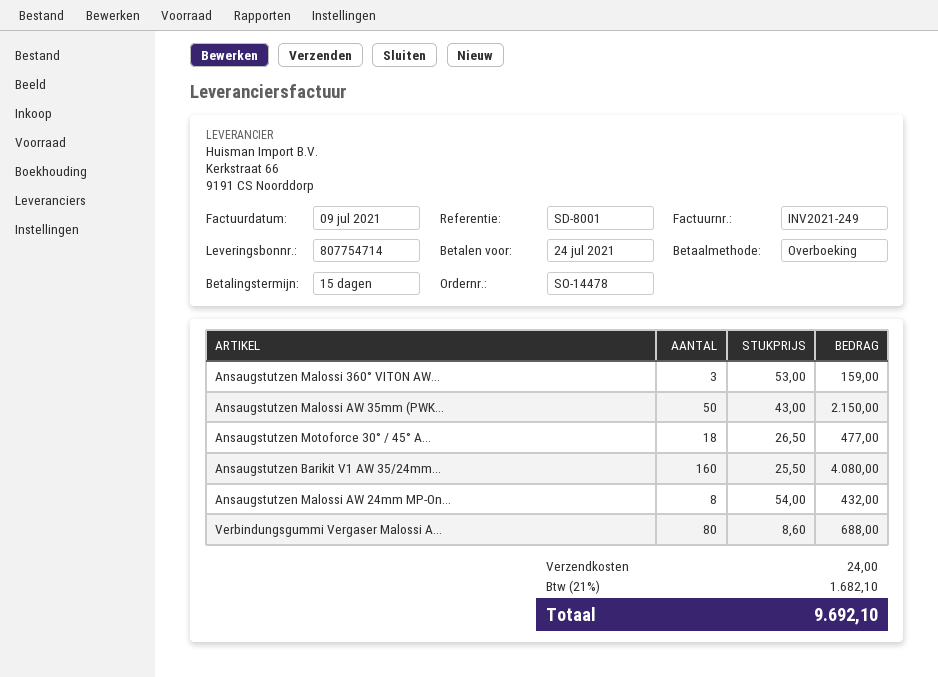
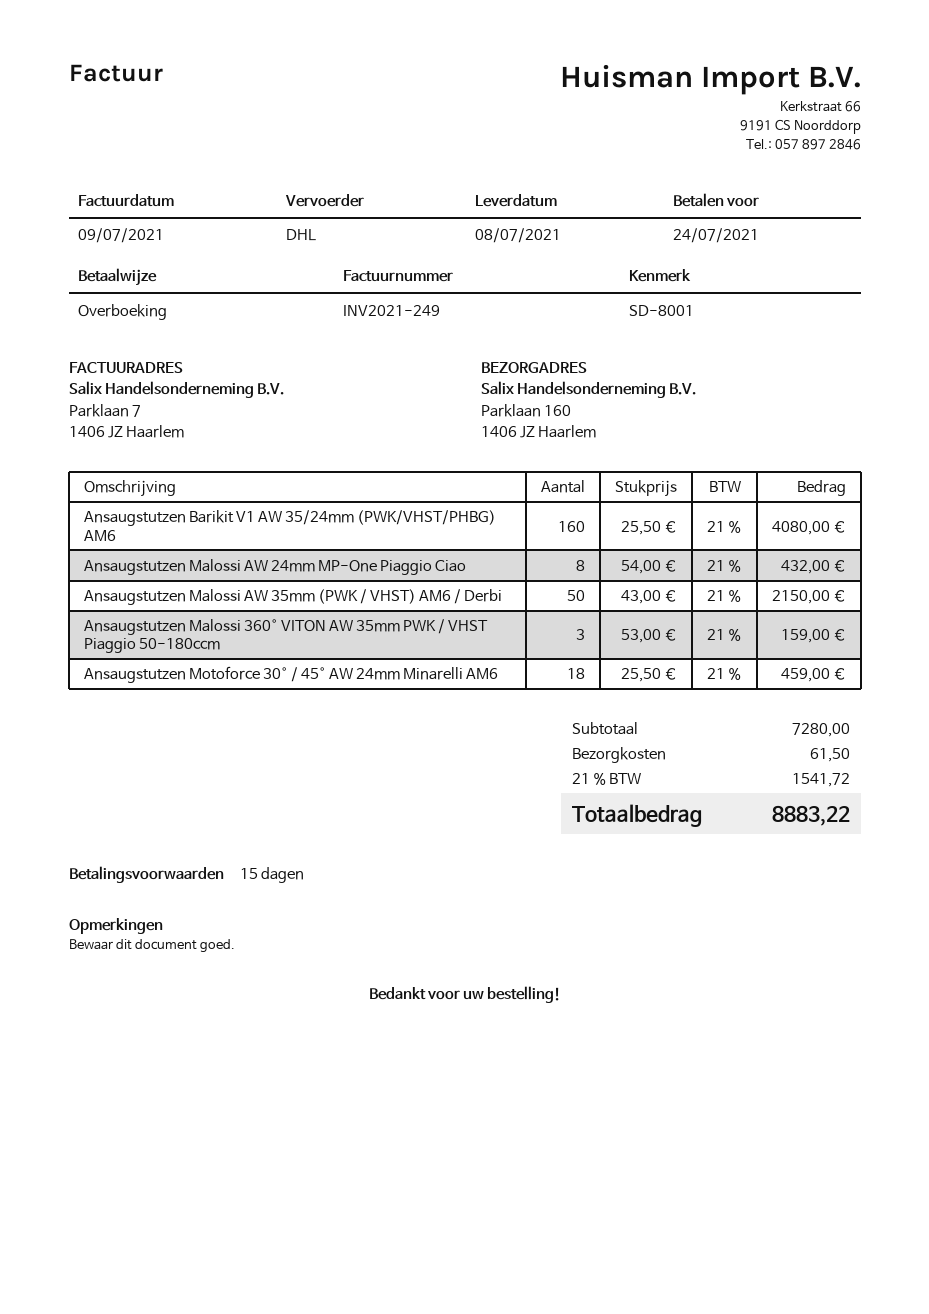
Ansaugstutzen Motoforce 30° / 45° A...: 18 x 26.50 = 477.00 -> 18 x 25.50 = 459.00
Verbindungsgummi Vergaser Malossi A...: 80 x 8.60 = 688.00 -> none
shipping: 24.00 -> 61.50
tax: 21% = 1682.10 -> 21% = 1541.72
total: 9692.10 -> 8883.22

